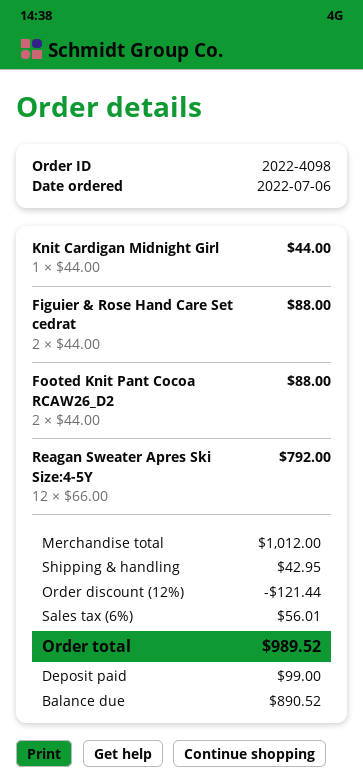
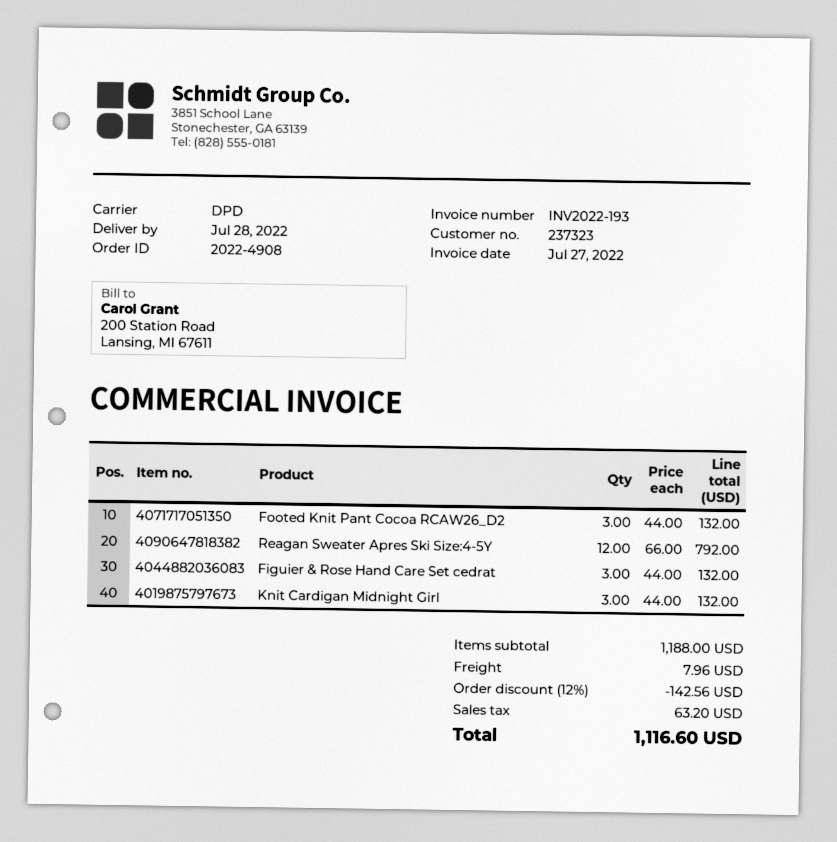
order number: 2022-4098 -> 2022-4908
Knit Cardigan Midnight Girl: 1 x 44.00 = 44.00 -> 3 x 44.00 = 132.00
Figuier & Rose Hand Care Set cedrat: 2 x 44.00 = 88.00 -> 3 x 44.00 = 132.00
Footed Knit Pant Cocoa RCAW26_D2: 2 x 44.00 = 88.00 -> 3 x 44.00 = 132.00
subtotal: 1012.00 -> 1188.00
discount: 12% = 121.44 -> 12% = 142.56
shipping: 42.95 -> 7.96
tax: 56.01 -> 63.20
total: 989.52 -> 1116.60

